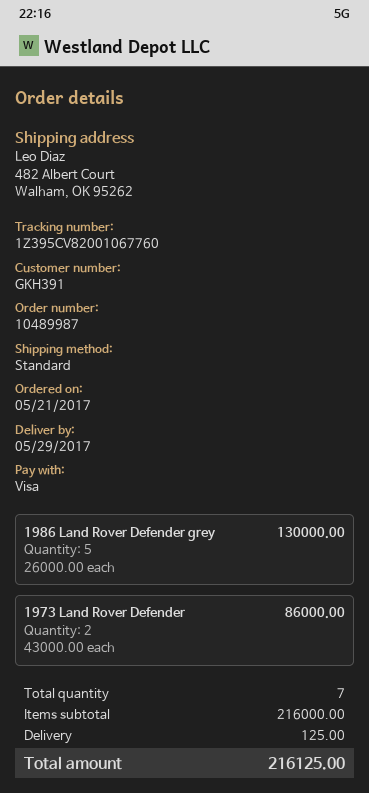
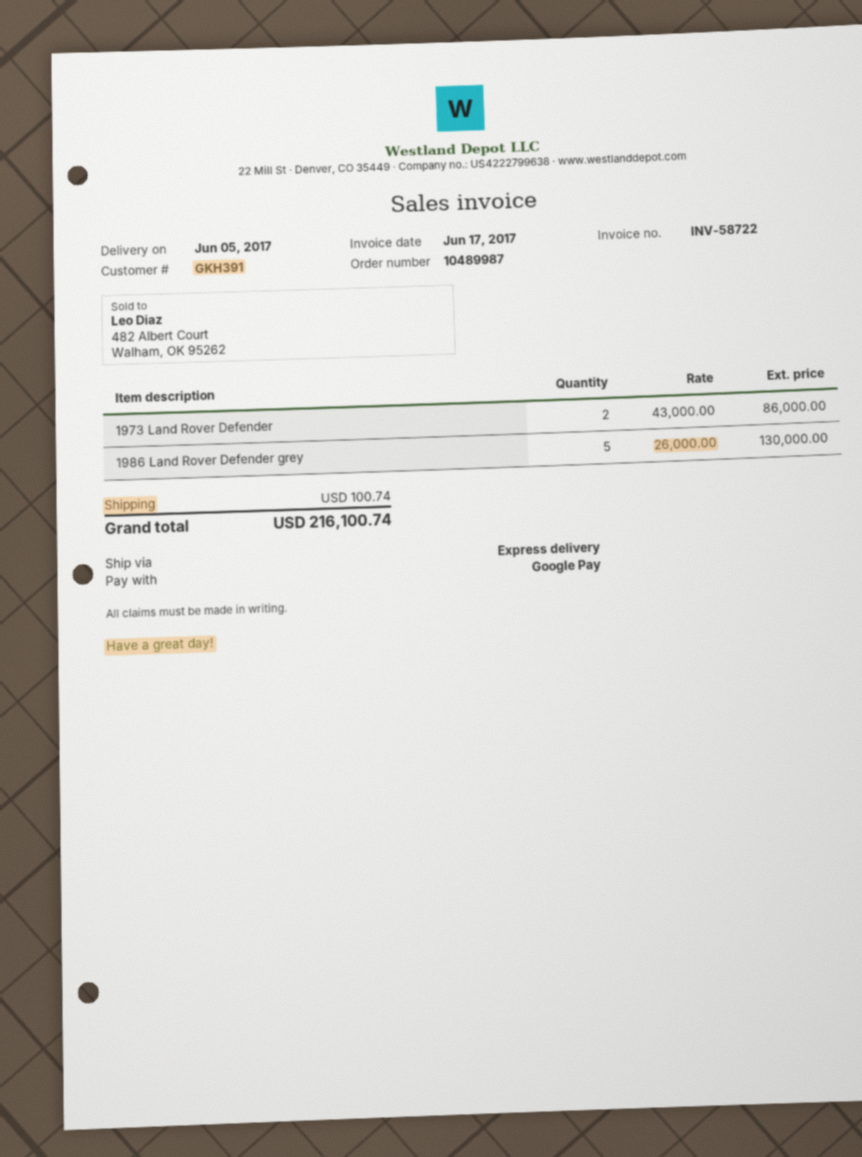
delivery date: 2017-05-29 -> 2017-06-05
payment method: Visa -> Google Pay
shipping method: standard -> express
shipping: 125.00 -> 100.74
total: 216125.00 -> 216100.74

